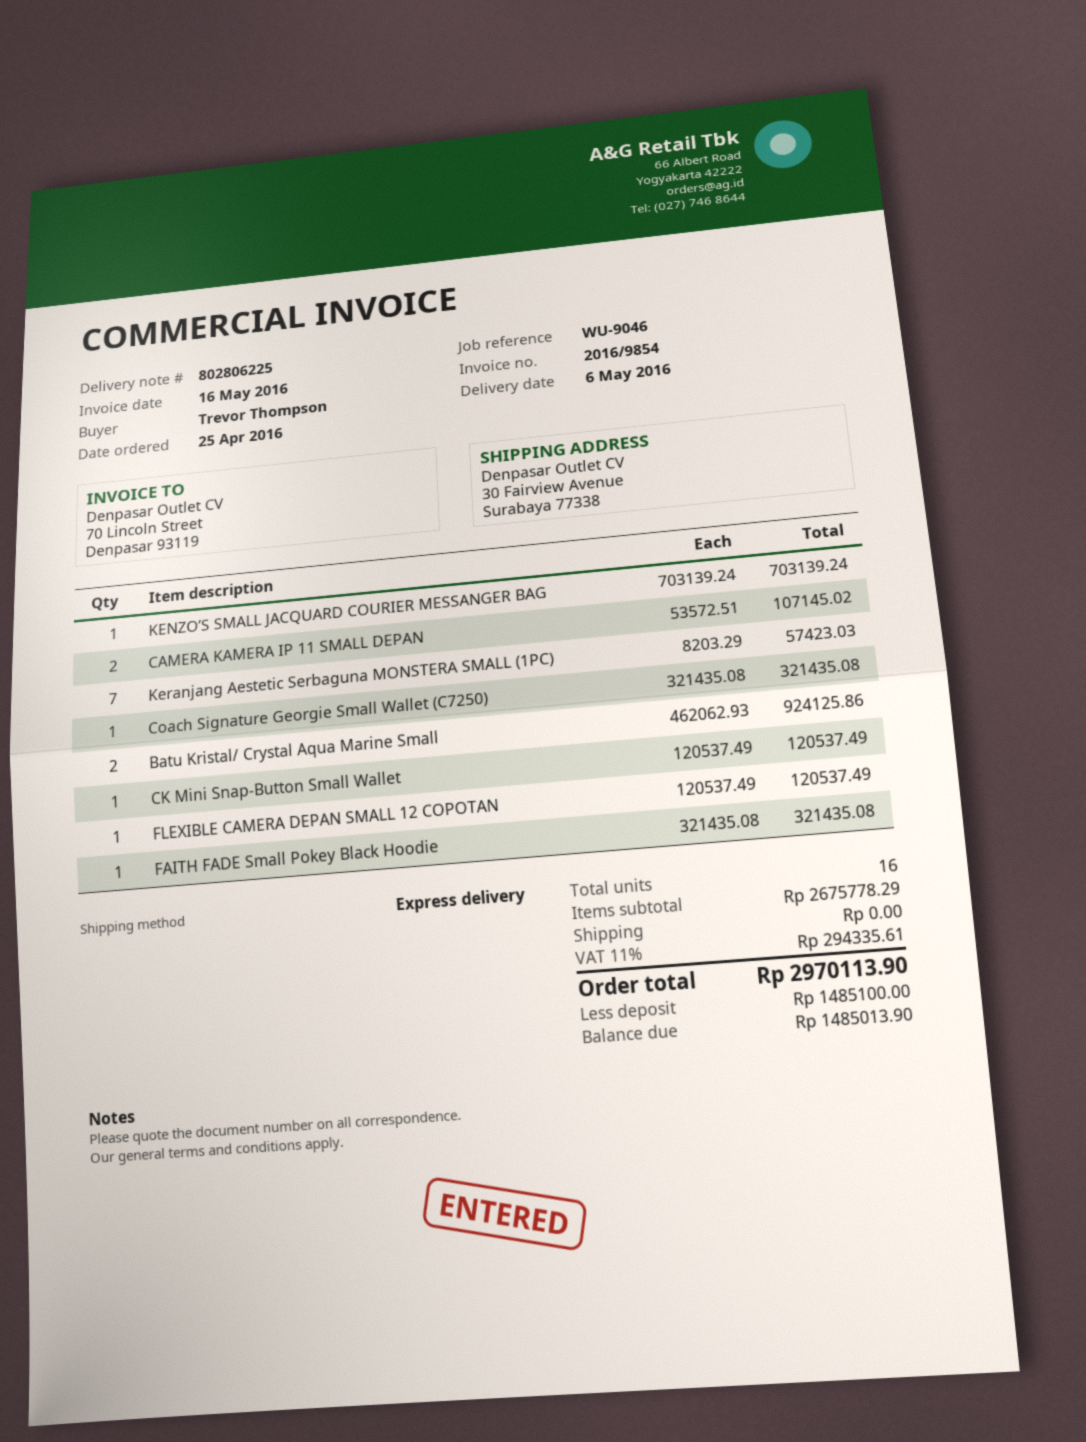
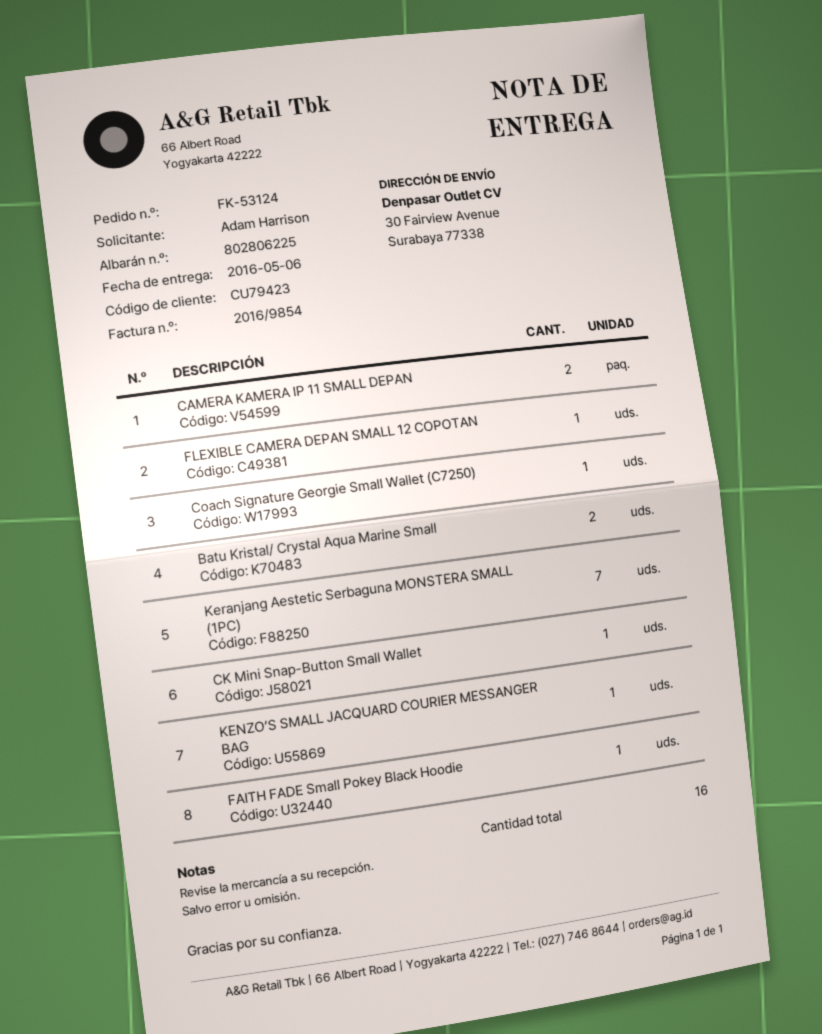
ordered by: Trevor Thompson -> Adam Harrison

